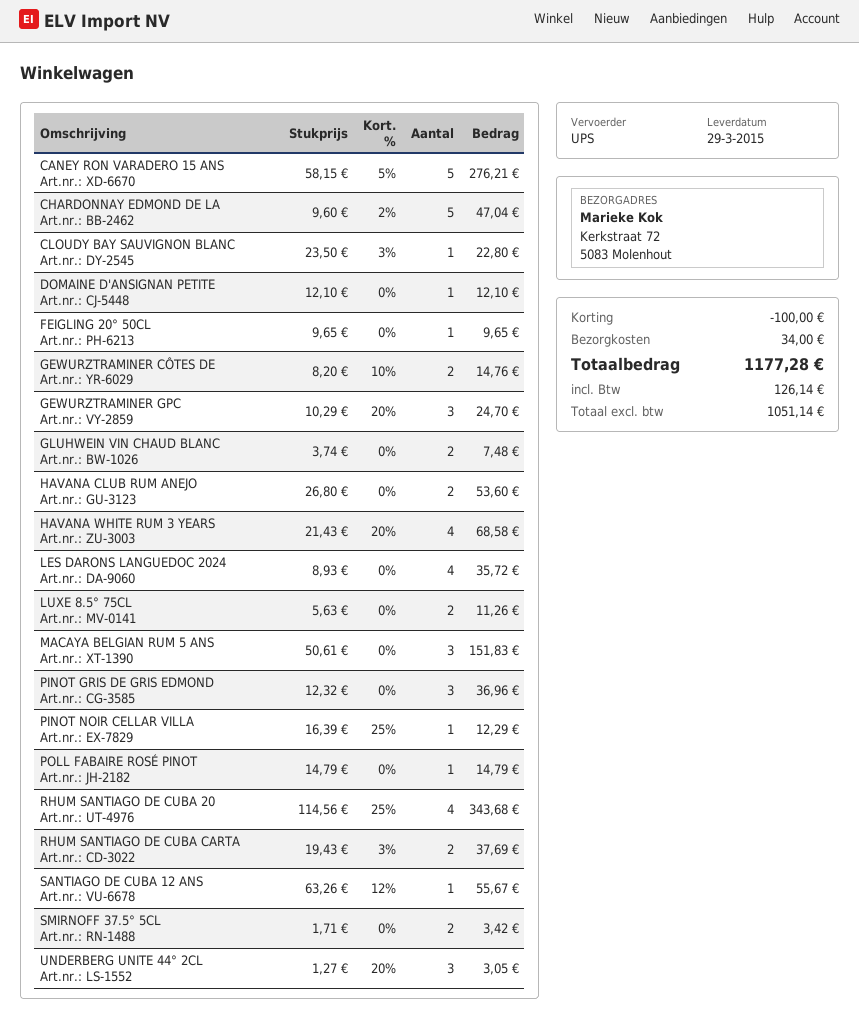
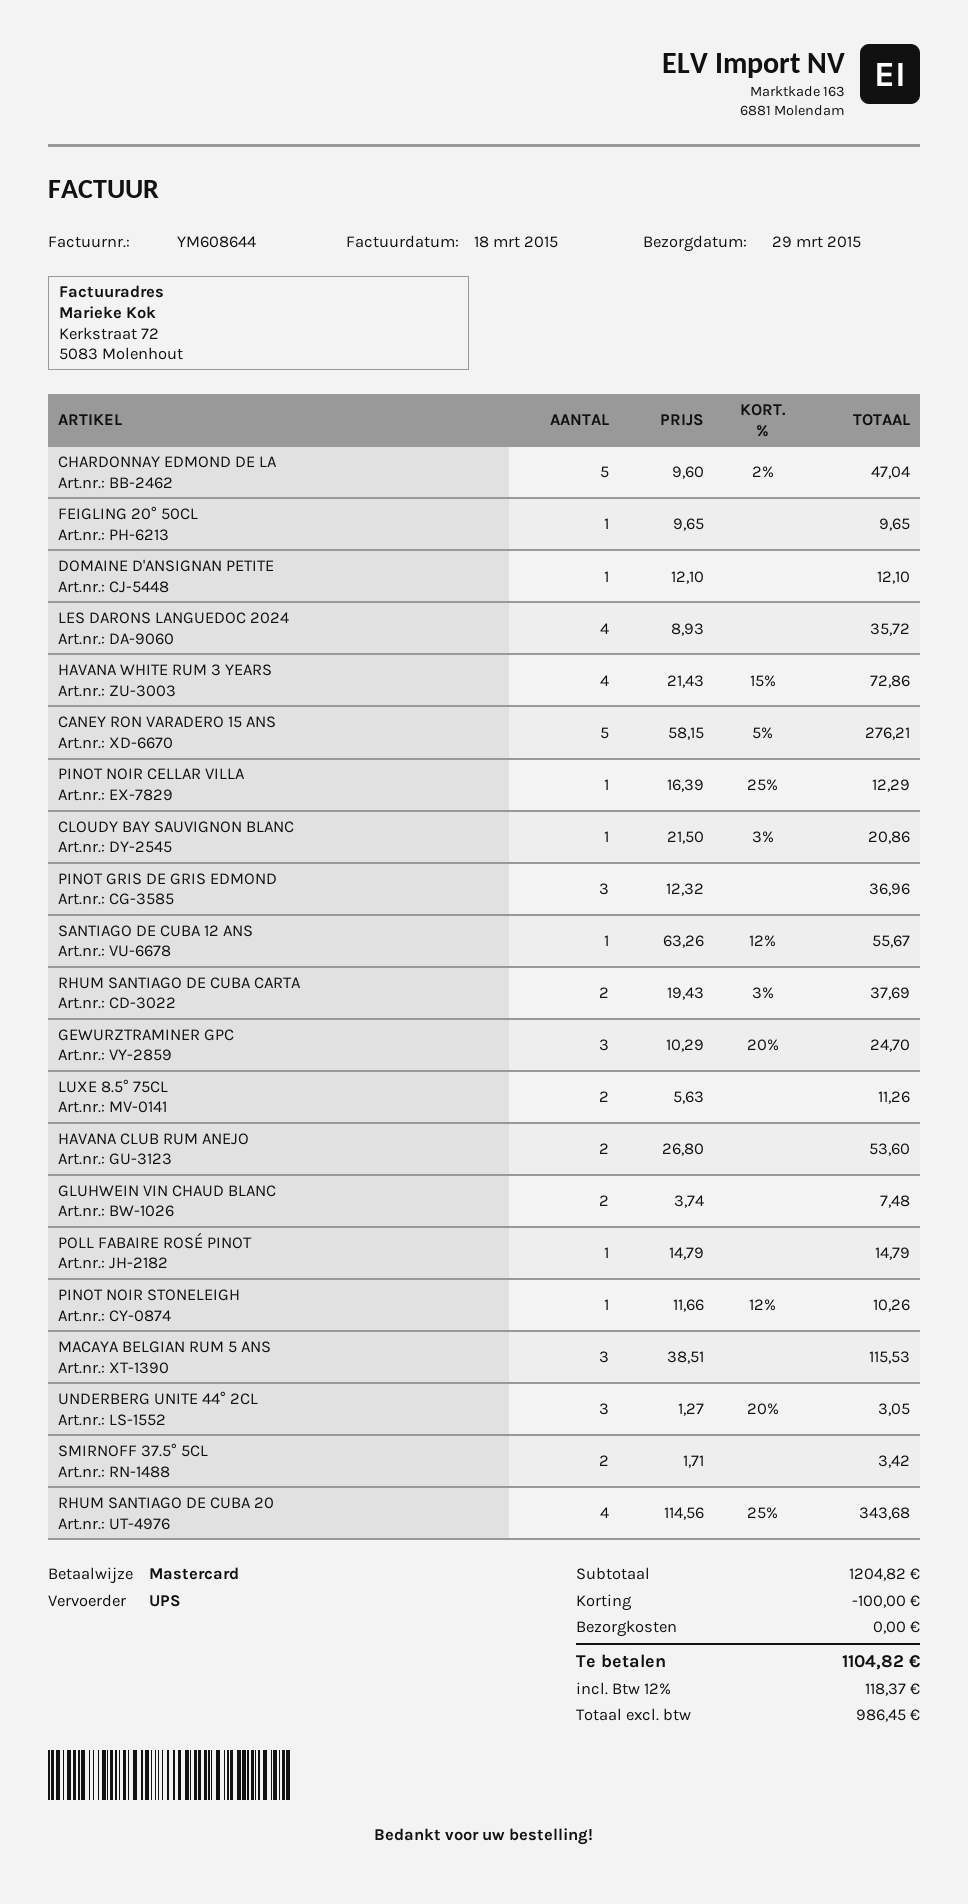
CLOUDY BAY SAUVIGNON BLANC: 1 x 23.50 - 3% = 22.80 -> 1 x 21.50 - 3% = 20.86
GEWURZTRAMINER CÔTES DE: 2 x 8.20 - 10% = 14.76 -> none
HAVANA WHITE RUM 3 YEARS: 4 x 21.43 - 20% = 68.58 -> 4 x 21.43 - 15% = 72.86
MACAYA BELGIAN RUM 5 ANS: 3 x 50.61 = 151.83 -> 3 x 38.51 = 115.53
PINOT NOIR STONELEIGH: none -> 1 x 11.66 - 12% = 10.26
shipping: 34.00 -> 0.00
net: 1051.14 -> 986.45
tax: 126.14 -> 118.37
total: 1177.28 -> 1104.82

